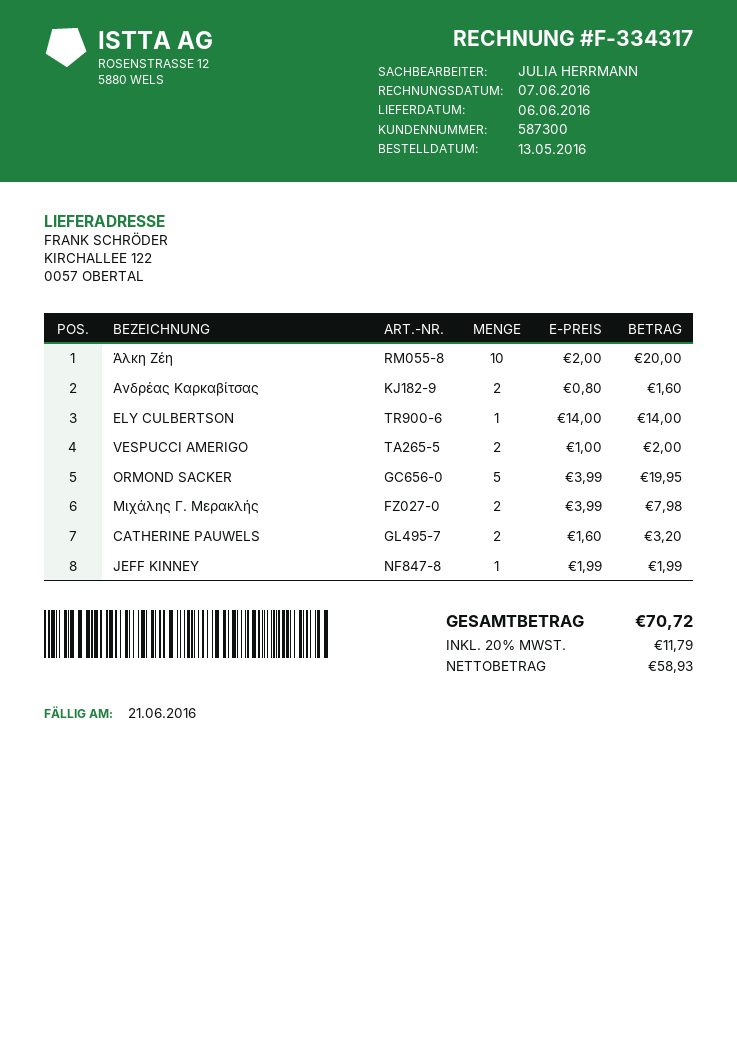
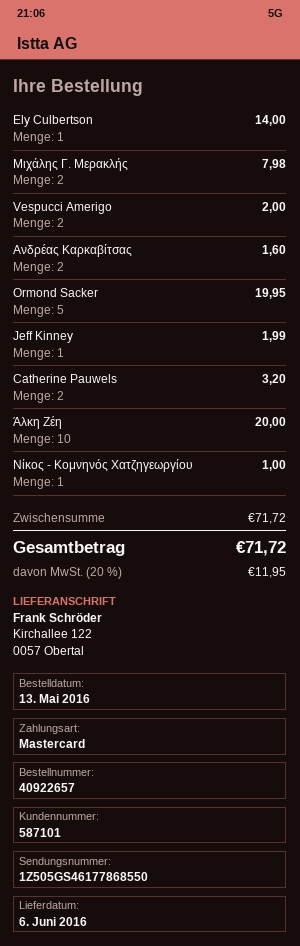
customer number: 587300 -> 587101
Νίκος - Κομνηνός Χατζηγεωργίου: none -> 1 for 1.00
tax: 20% = 11.79 -> 20% = 11.95
total: 70.72 -> 71.72

